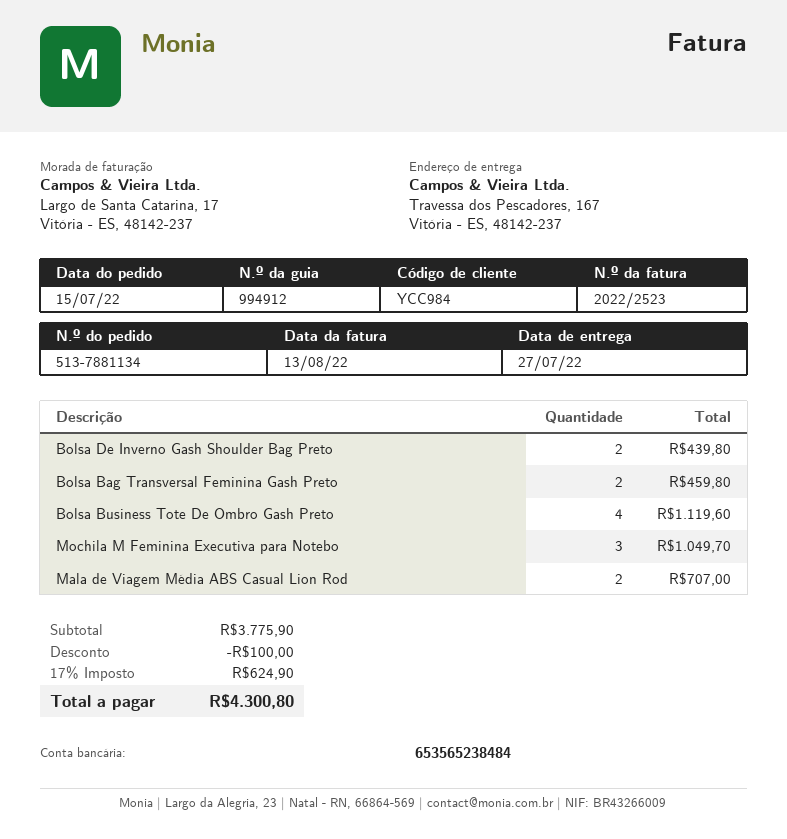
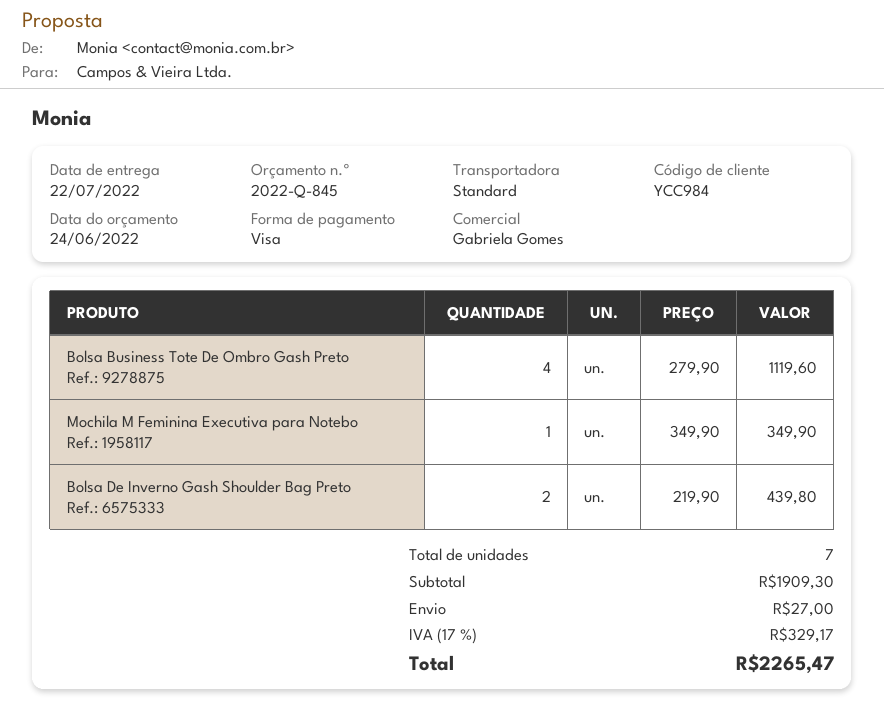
delivery date: 2022-07-27 -> 2022-07-22
Bolsa Bag Transversal Feminina Gash Preto: 2 for 459.80 -> none
Mochila M Feminina Executiva para Notebo: 3 for 1049.70 -> 1 for 349.90
Mala de Viagem Média ABS Casual Lion Rod: 2 for 707.00 -> none
subtotal: 3775.90 -> 1909.30
discount: 100.00 -> none
shipping: none -> 27.00
tax: 17% = 624.90 -> 17% = 329.17
total: 4300.80 -> 2265.47

